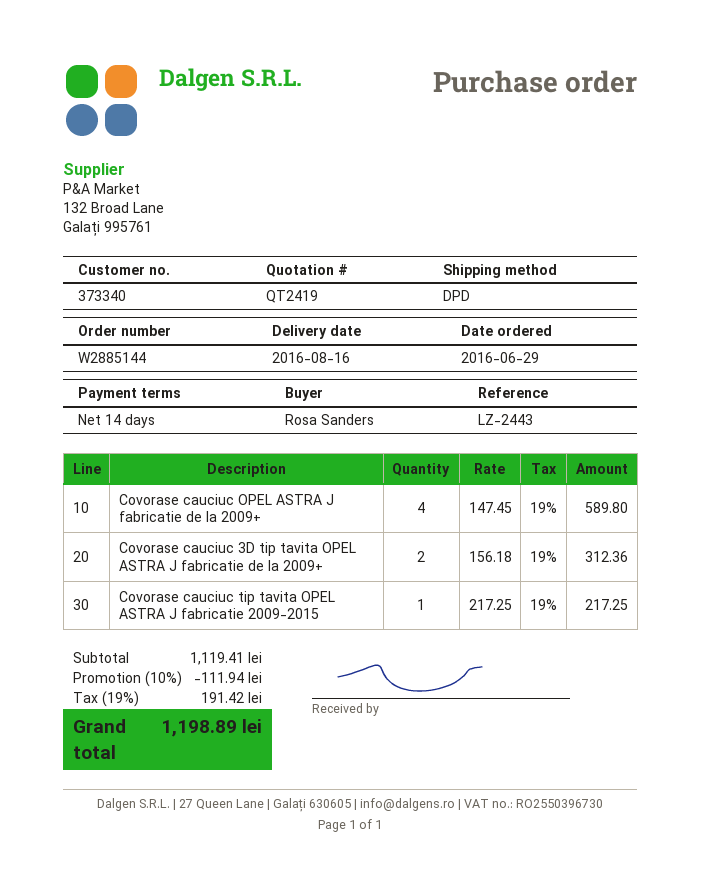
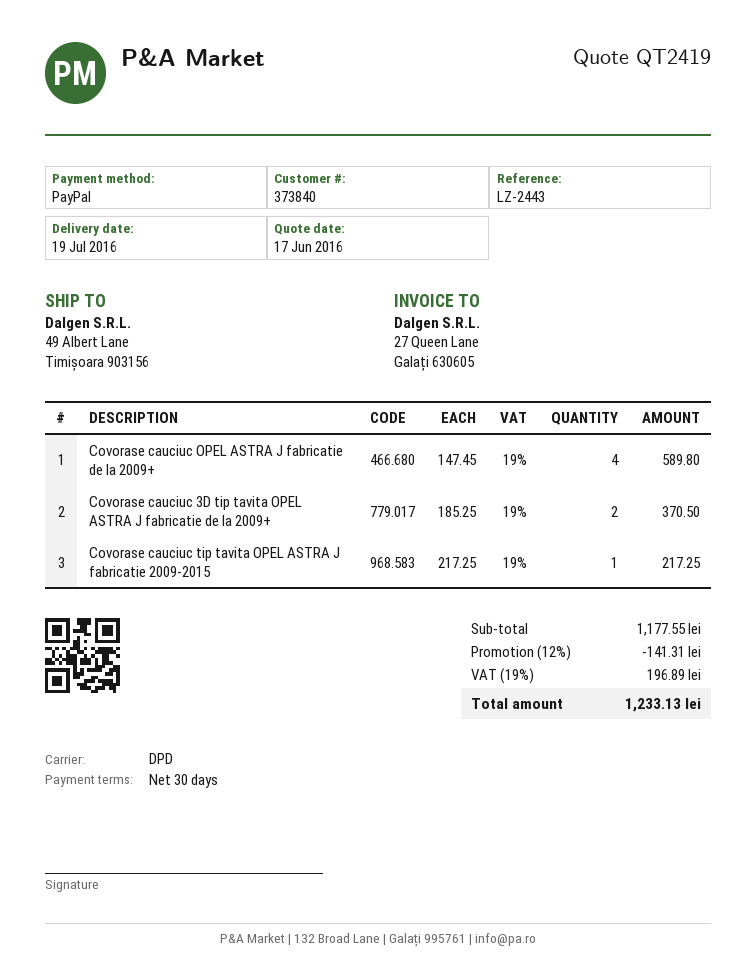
delivery date: 2016-08-16 -> 2016-07-19
payment terms: 14 days -> 30 days
customer number: 373340 -> 373840
Covorase cauciuc 3D tip tavita OPEL ASTRA J fabricatie de la 2009+: 2 x 156.18 = 312.36 -> 2 x 185.25 = 370.50
subtotal: 1119.41 -> 1177.55
discount: 10% = 111.94 -> 12% = 141.31
tax: 19% = 191.42 -> 19% = 196.89
total: 1198.89 -> 1233.13

